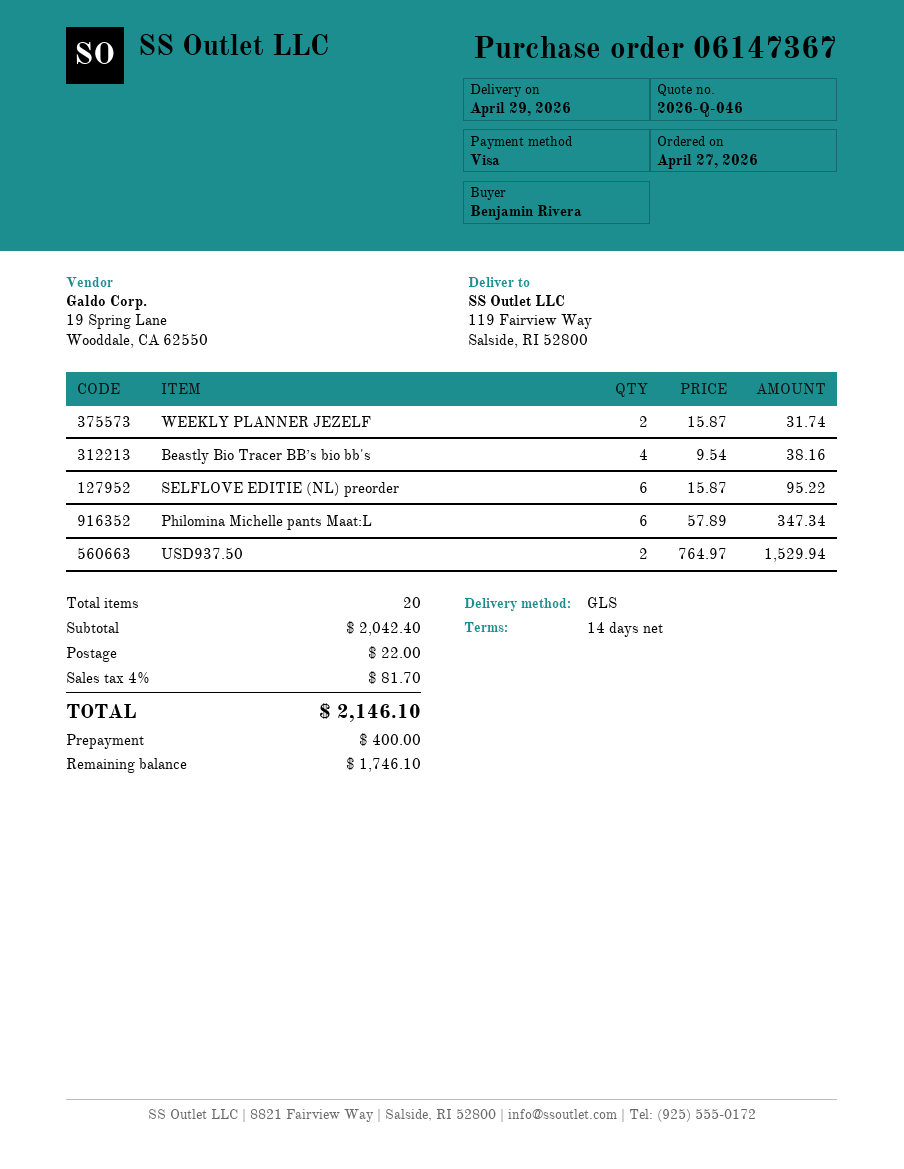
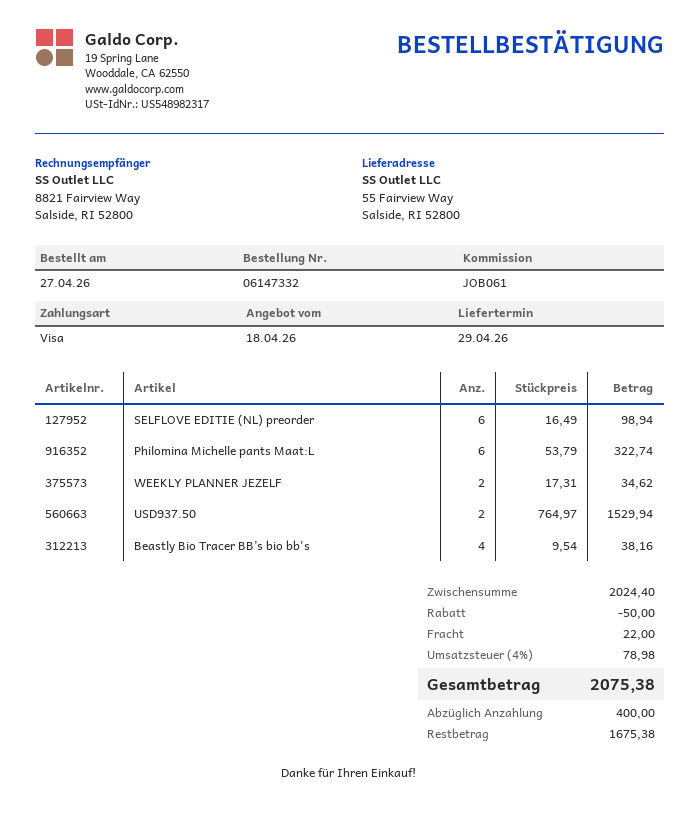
order number: 06147367 -> 06147332
ship to: 119 Fairview Way, Salside, RI 52800 -> 55 Fairview Way, Salside, RI 52800
WEEKLY PLANNER JEZELF: 2 x 15.87 = 31.74 -> 2 x 17.31 = 34.62
SELFLOVE EDITIE (NL) preorder: 6 x 15.87 = 95.22 -> 6 x 16.49 = 98.94
Philomina Michelle pants Maat:L: 6 x 57.89 = 347.34 -> 6 x 53.79 = 322.74
subtotal: 2042.40 -> 2024.40
discount: none -> 50.00
tax: 4% = 81.70 -> 4% = 78.98
total: 2146.10 -> 2075.38
balance: 1746.10 -> 1675.38

